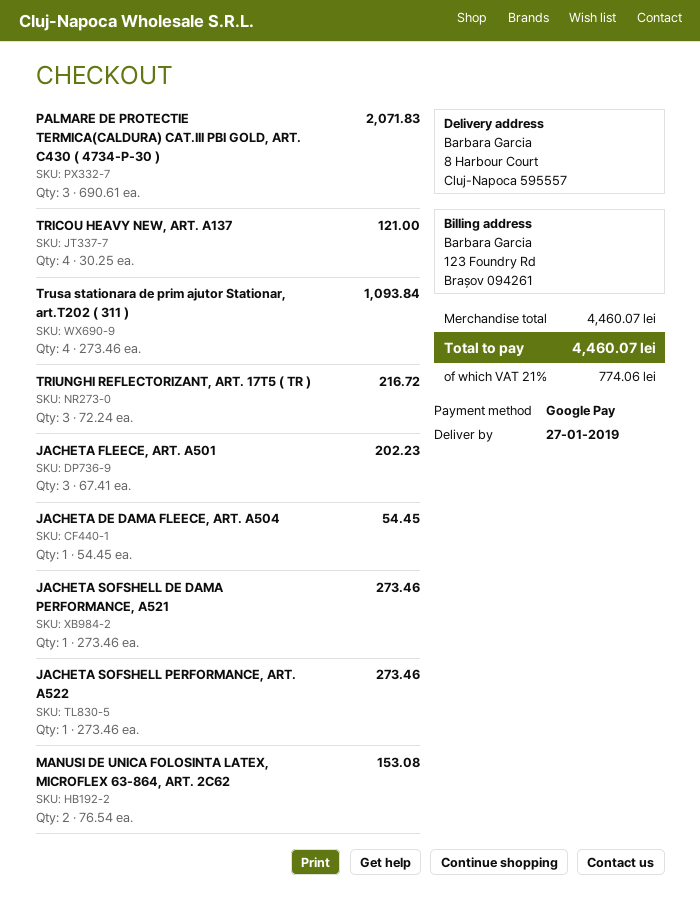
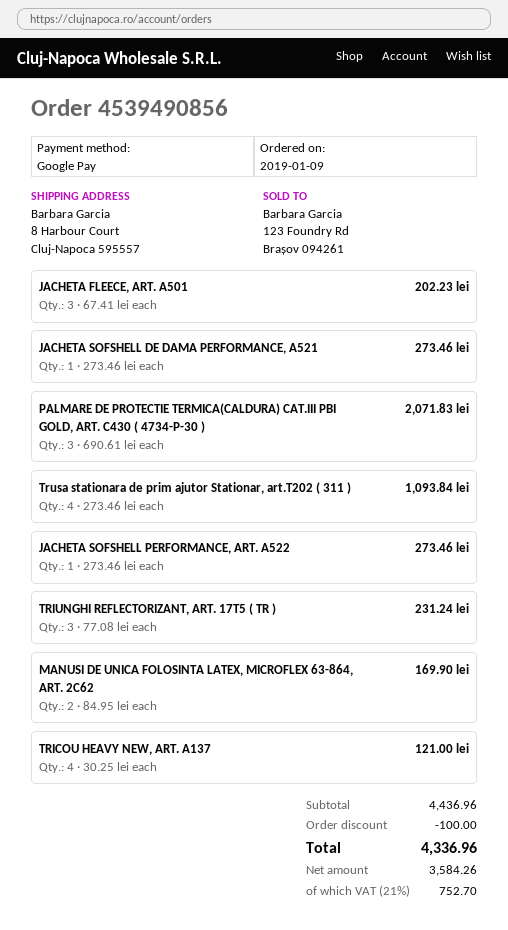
TRIUNGHI REFLECTORIZANT, ART. 17T5 ( TR ): 3 x 72.24 = 216.72 -> 3 x 77.08 = 231.24
JACHETA DE DAMA FLEECE, ART. A504: 1 x 54.45 = 54.45 -> none
MANUSI DE UNICA FOLOSINTA LATEX, MICROFLEX 63-864, ART. 2C62: 2 x 76.54 = 153.08 -> 2 x 84.95 = 169.90
subtotal: 4460.07 -> 4436.96
discount: none -> 100.00
tax: 21% = 774.06 -> 21% = 752.70
total: 4460.07 -> 4336.96

